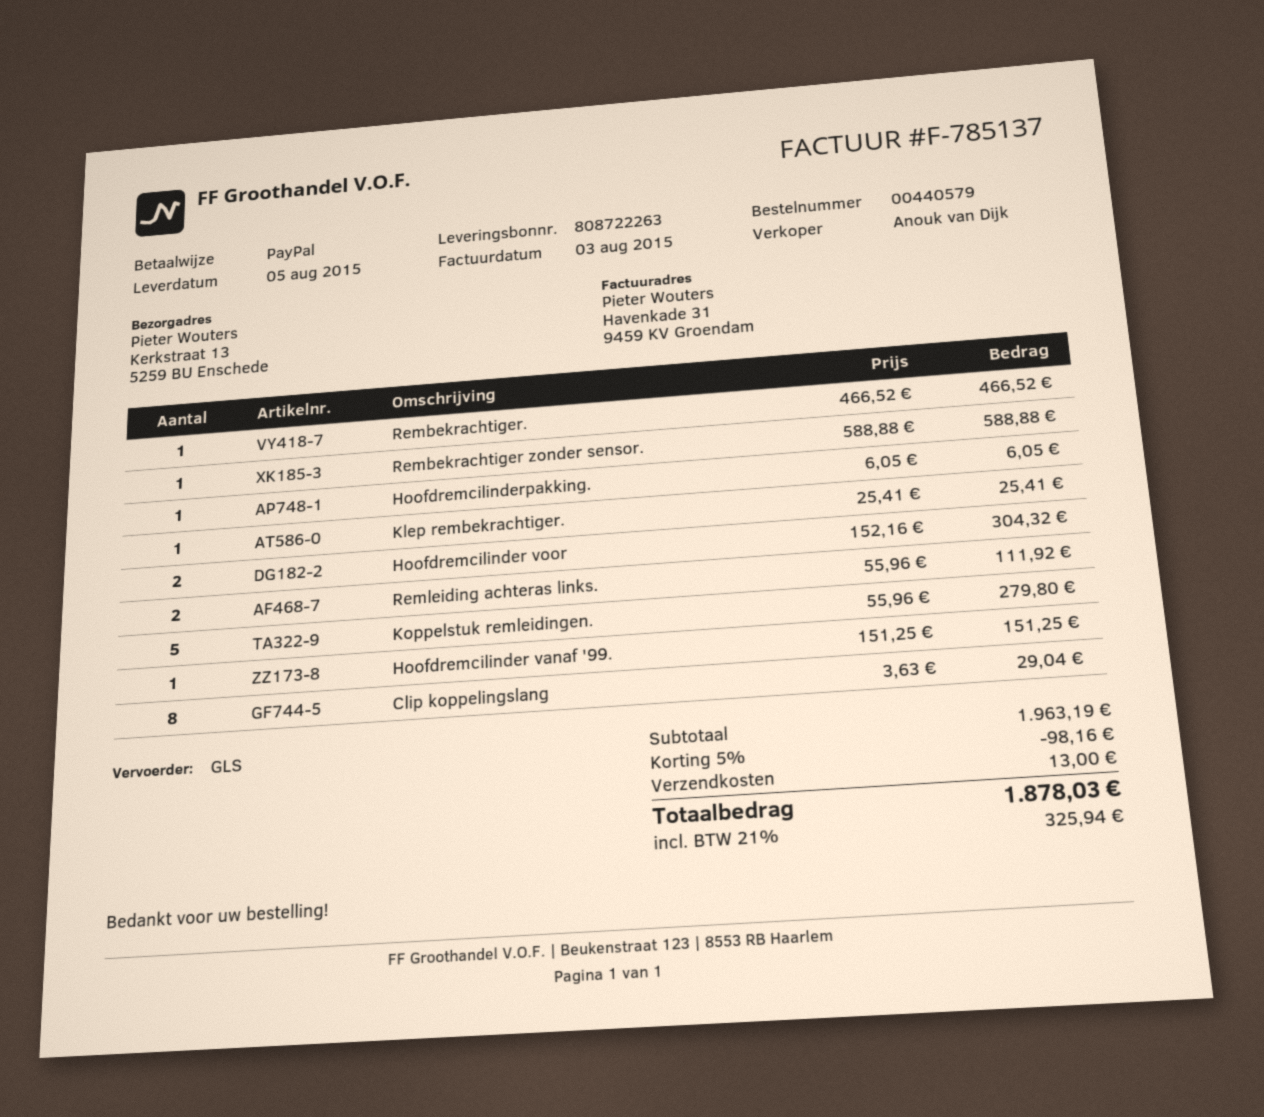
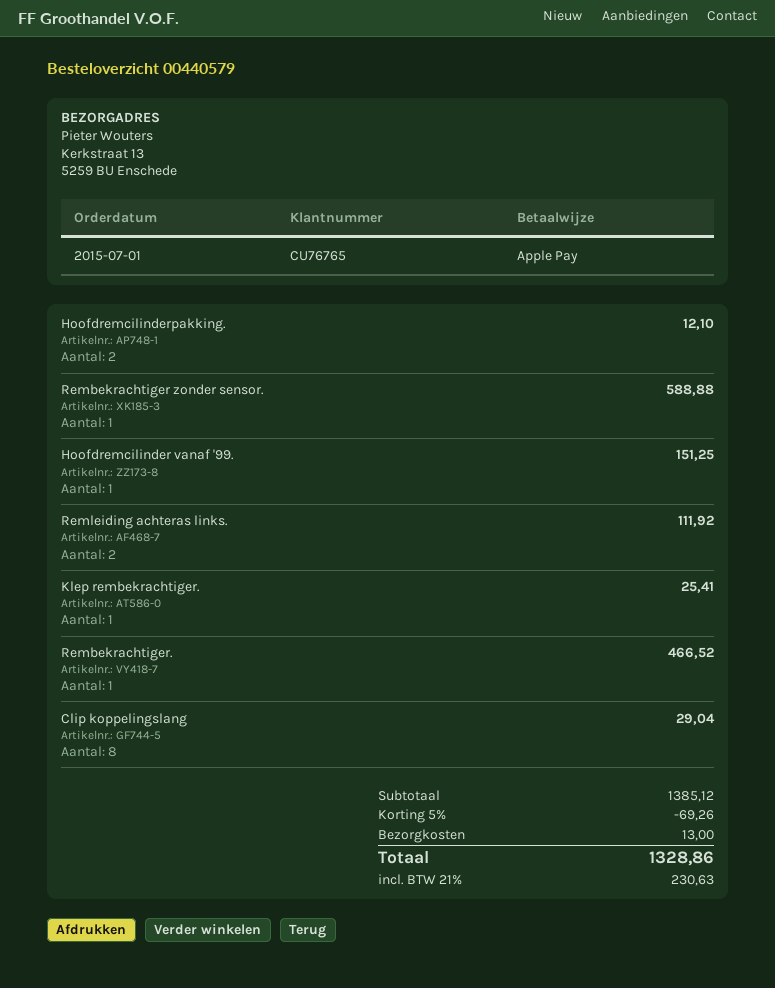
payment method: PayPal -> Apple Pay
Hoofdremcilinderpakking.: 1 for 6.05 -> 2 for 12.10
Hoofdremcilinder voor: 2 for 304.32 -> none
Koppelstuk remleidingen.: 5 for 279.80 -> none
subtotal: 1963.19 -> 1385.12
discount: 5% = 98.16 -> 5% = 69.26
tax: 21% = 325.94 -> 21% = 230.63
total: 1878.03 -> 1328.86

